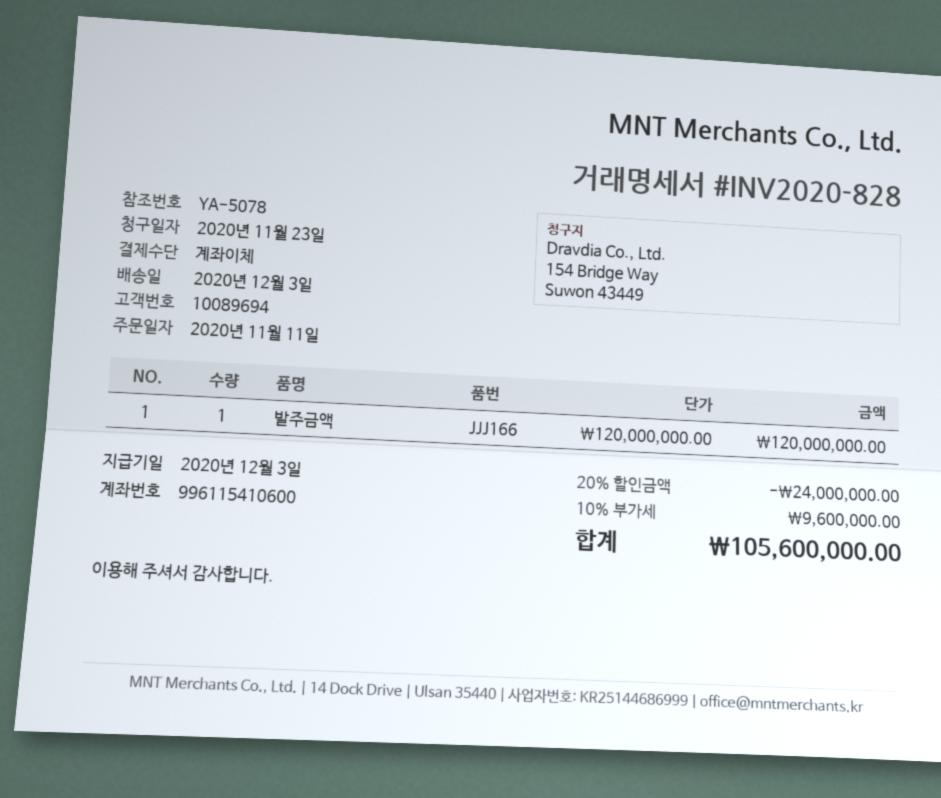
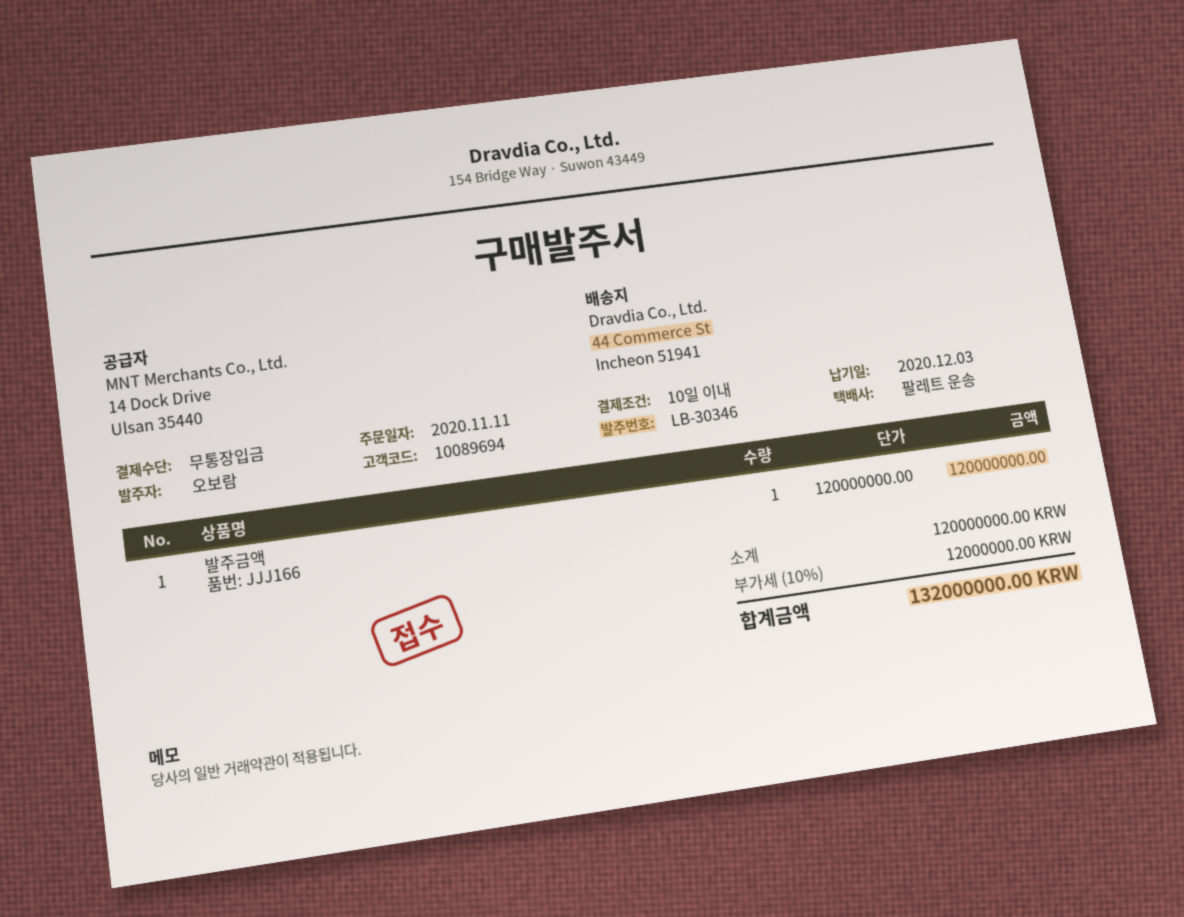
discount: 20% = 24000000.00 -> none
tax: 10% = 9600000.00 -> 10% = 12000000.00
total: 105600000.00 -> 132000000.00

